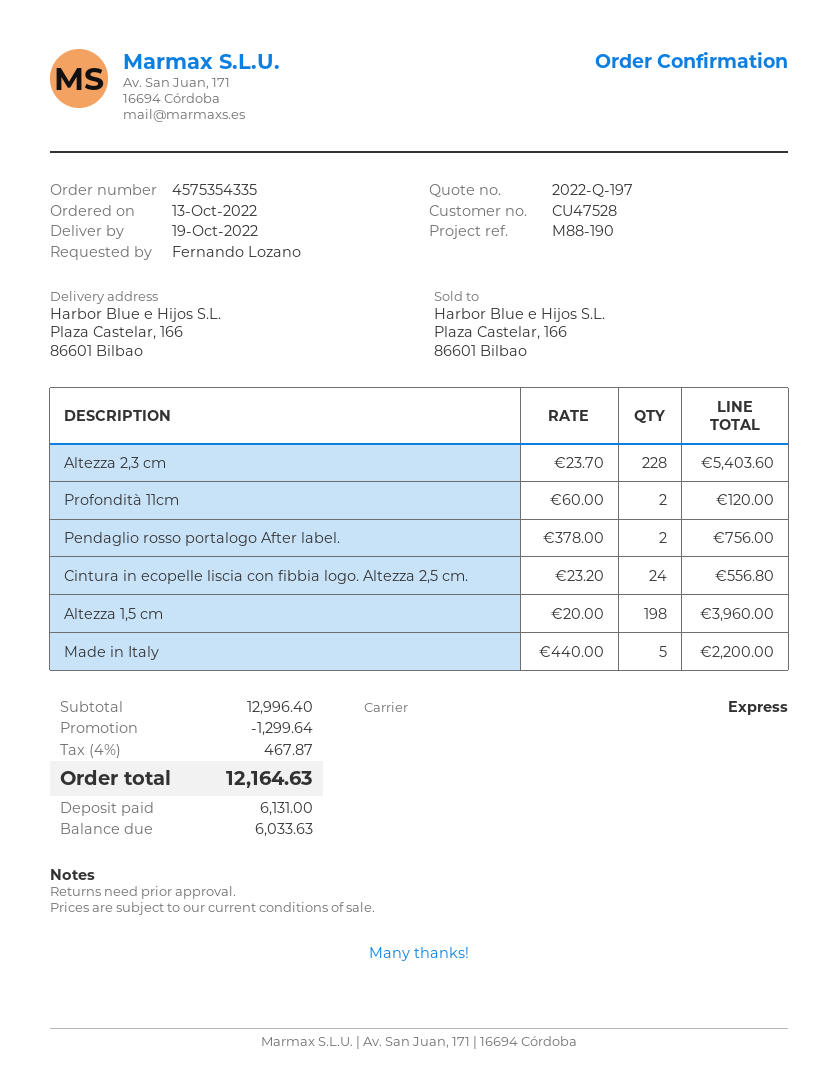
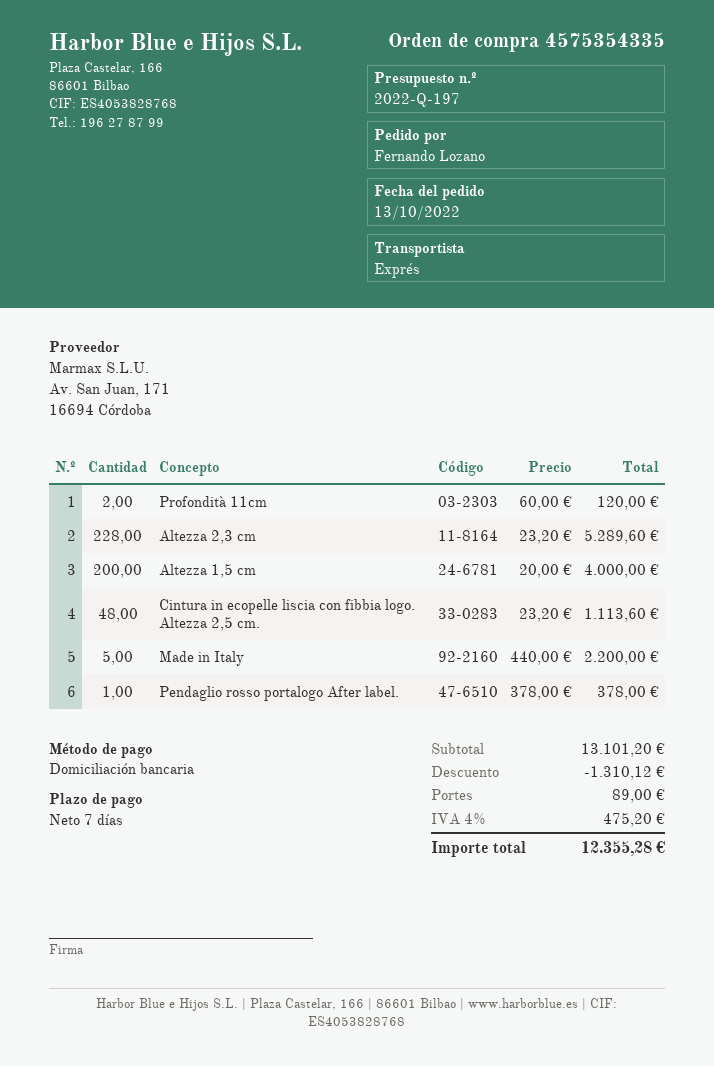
Altezza 2,3 cm: 228 x 23.70 = 5403.60 -> 228 x 23.20 = 5289.60
Pendaglio rosso portalogo After label.: 2 x 378.00 = 756.00 -> 1 x 378.00 = 378.00
Cintura in ecopelle liscia con fibbia logo. Altezza 2,5 cm.: 24 x 23.20 = 556.80 -> 48 x 23.20 = 1113.60
Altezza 1,5 cm: 198 x 20.00 = 3960.00 -> 200 x 20.00 = 4000.00
subtotal: 12996.40 -> 13101.20
discount: 1299.64 -> 1310.12
shipping: none -> 89.00
tax: 4% = 467.87 -> 4% = 475.20
total: 12164.63 -> 12355.28

